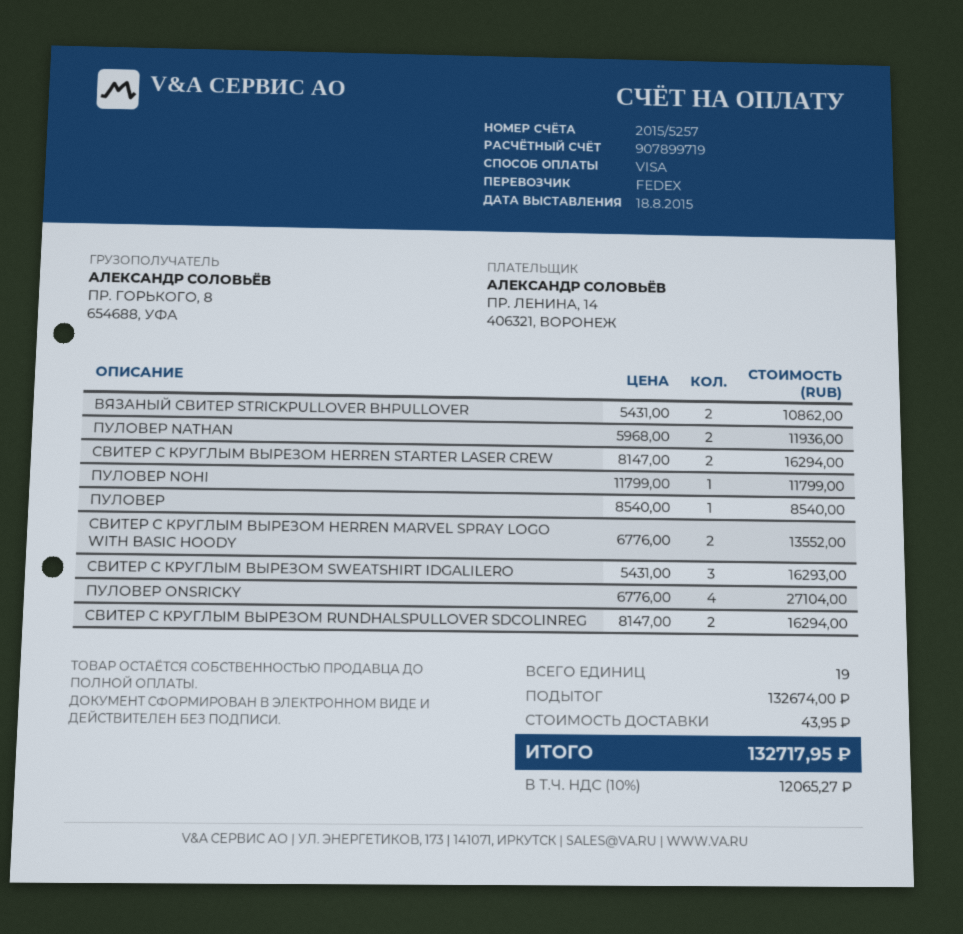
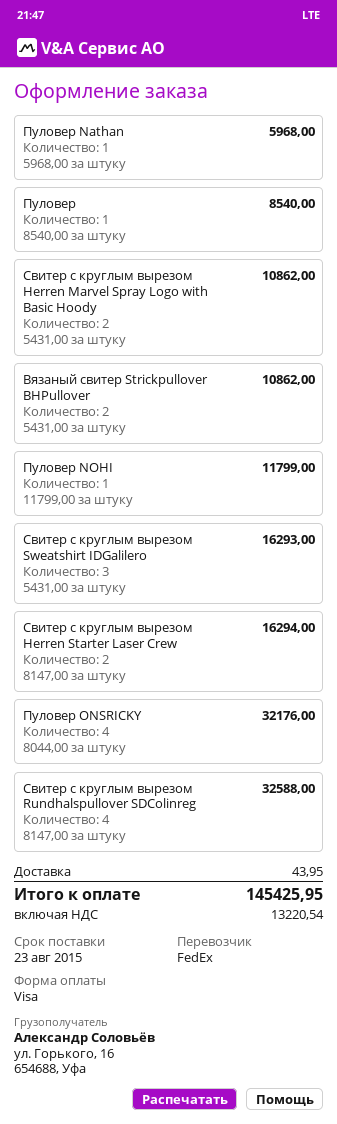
ship to: ПР. ГОРЬКОГО, 8, 654688, УФА -> ул. Горького, 16, 654688, Уфа
ПУЛОВЕР NATHAN: 2 x 5968.00 = 11936.00 -> 1 x 5968.00 = 5968.00
СВИТЕР С КРУГЛЫМ ВЫРЕЗОМ HERREN MARVEL SPRAY LOGO WITH BASIC HOODY: 2 x 6776.00 = 13552.00 -> 2 x 5431.00 = 10862.00
ПУЛОВЕР ONSRICKY: 4 x 6776.00 = 27104.00 -> 4 x 8044.00 = 32176.00
СВИТЕР С КРУГЛЫМ ВЫРЕЗОМ RUNDHALSPULLOVER SDCOLINREG: 2 x 8147.00 = 16294.00 -> 4 x 8147.00 = 32588.00
tax: 12065.27 -> 13220.54
total: 132717.95 -> 145425.95

